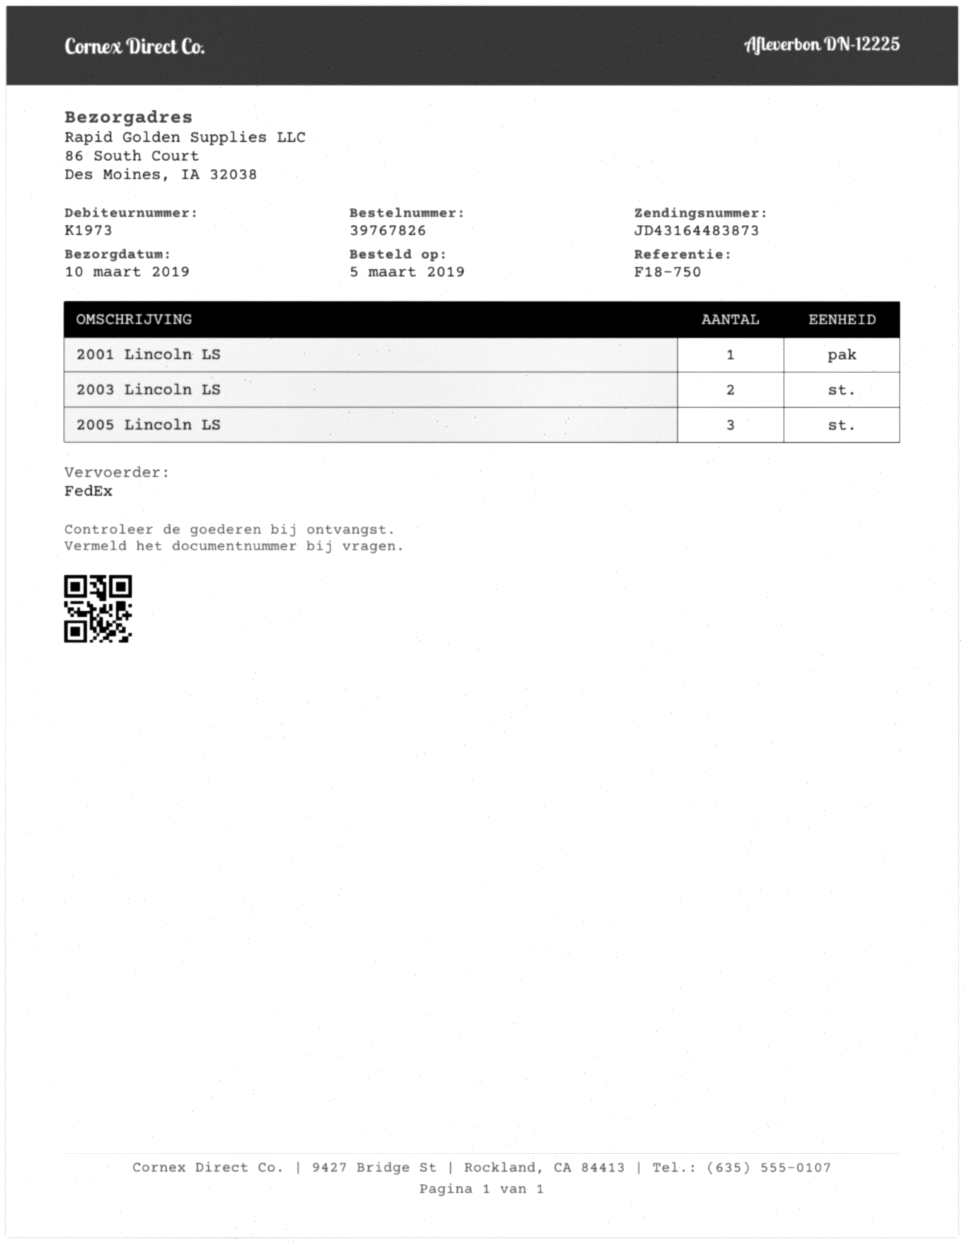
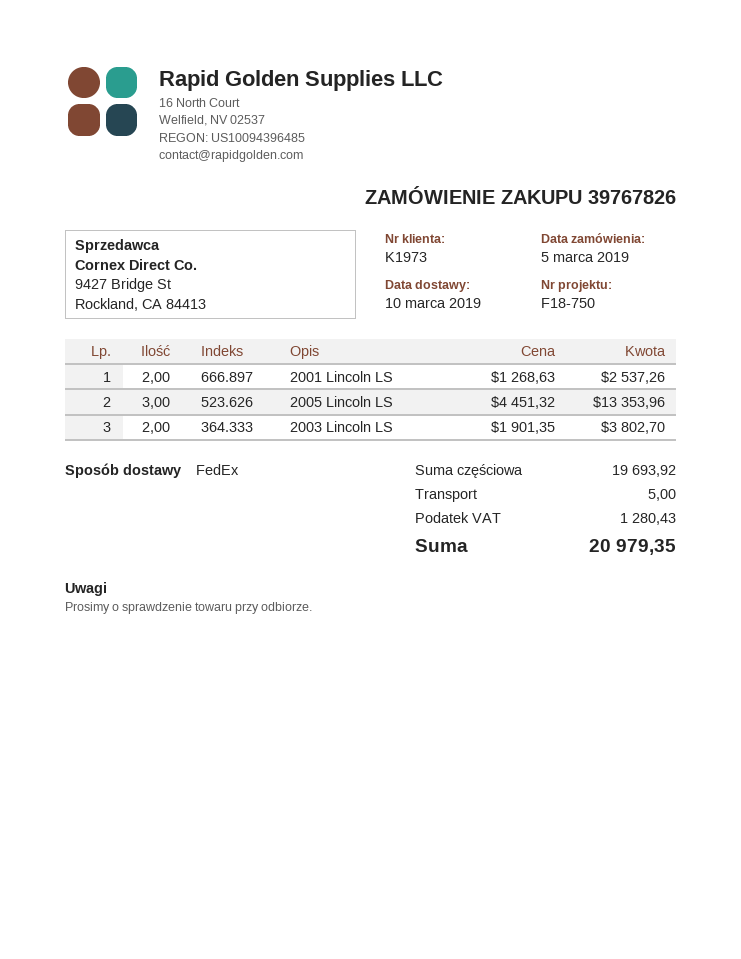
2001 Lincoln LS: 1 -> 2

